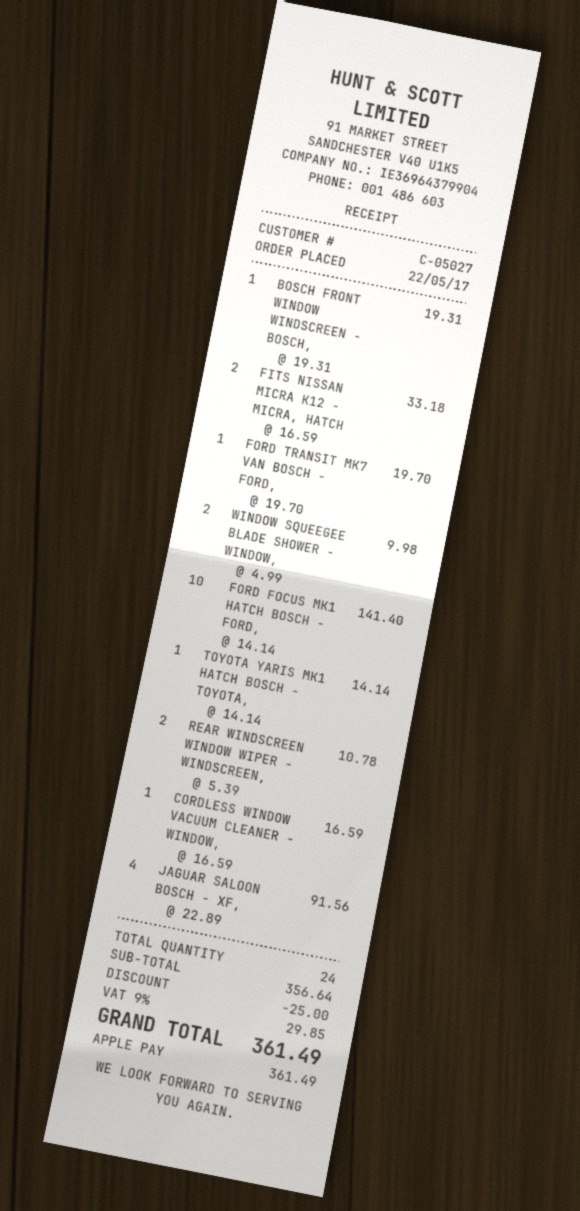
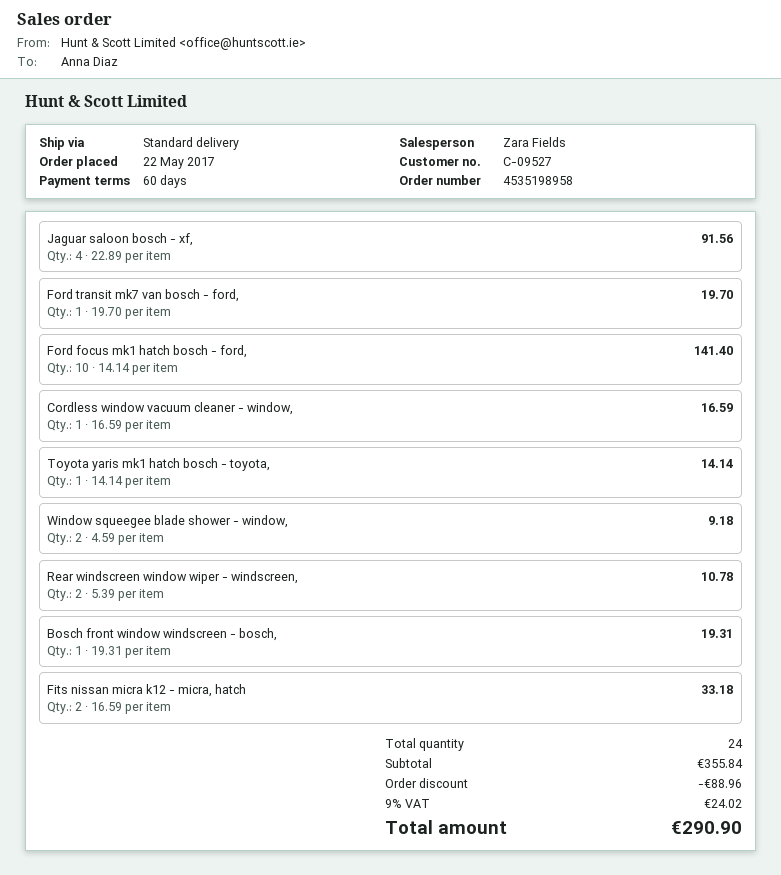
customer number: C-05027 -> C-09527
WINDOW SQUEEGEE BLADE SHOWER - WINDOW,: 2 x 4.99 = 9.98 -> 2 x 4.59 = 9.18
subtotal: 356.64 -> 355.84
discount: 25.00 -> 88.96
tax: 9% = 29.85 -> 9% = 24.02
total: 361.49 -> 290.90

